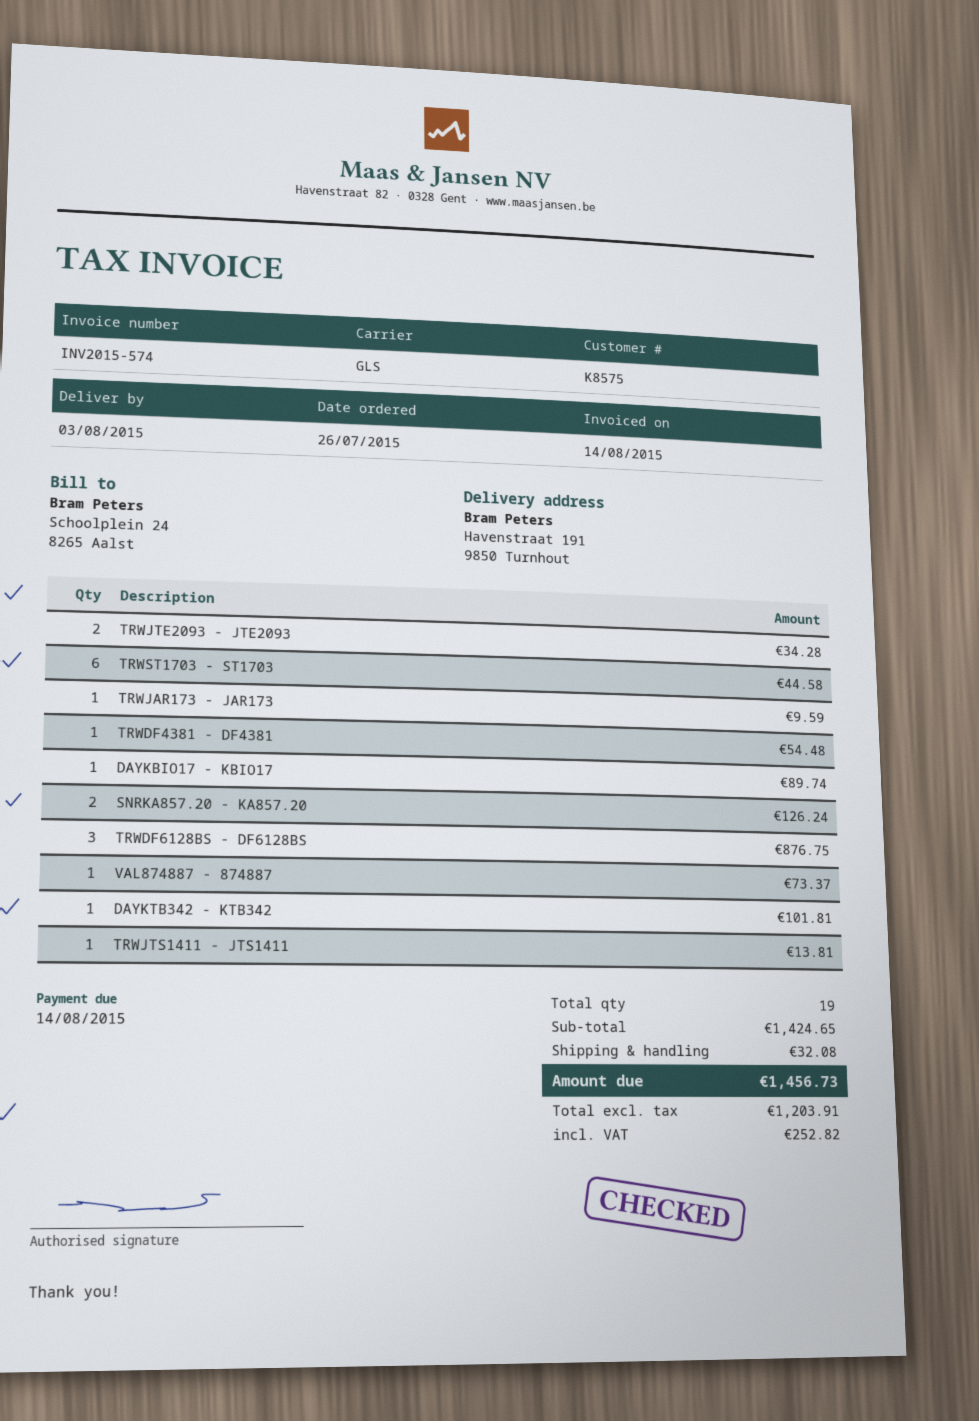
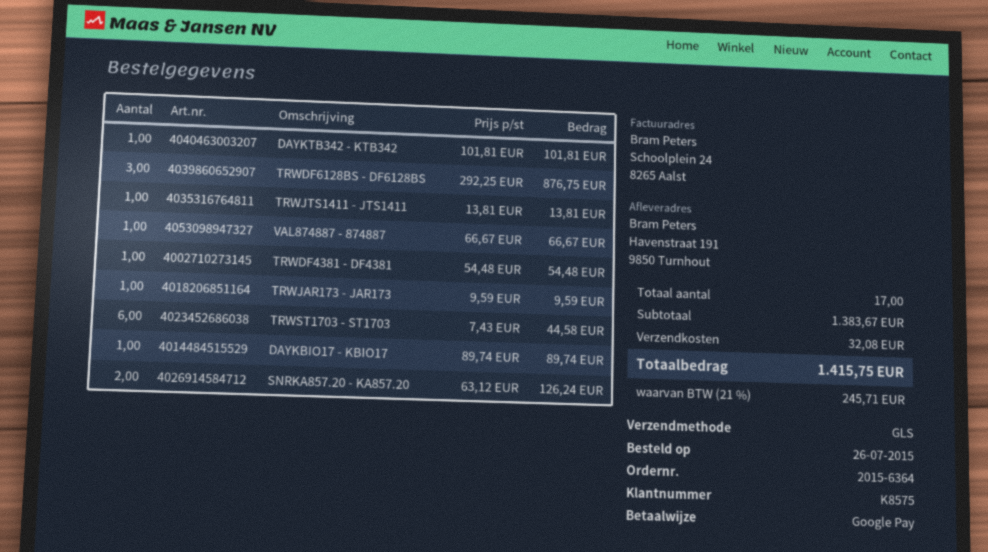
TRWJTE2093 - JTE2093: 2 for 34.28 -> none
VAL874887 - 874887: 1 for 73.37 -> 1 for 66.67
total quantity: 19 -> 17
subtotal: 1424.65 -> 1383.67
tax: 252.82 -> 245.71
total: 1456.73 -> 1415.75

